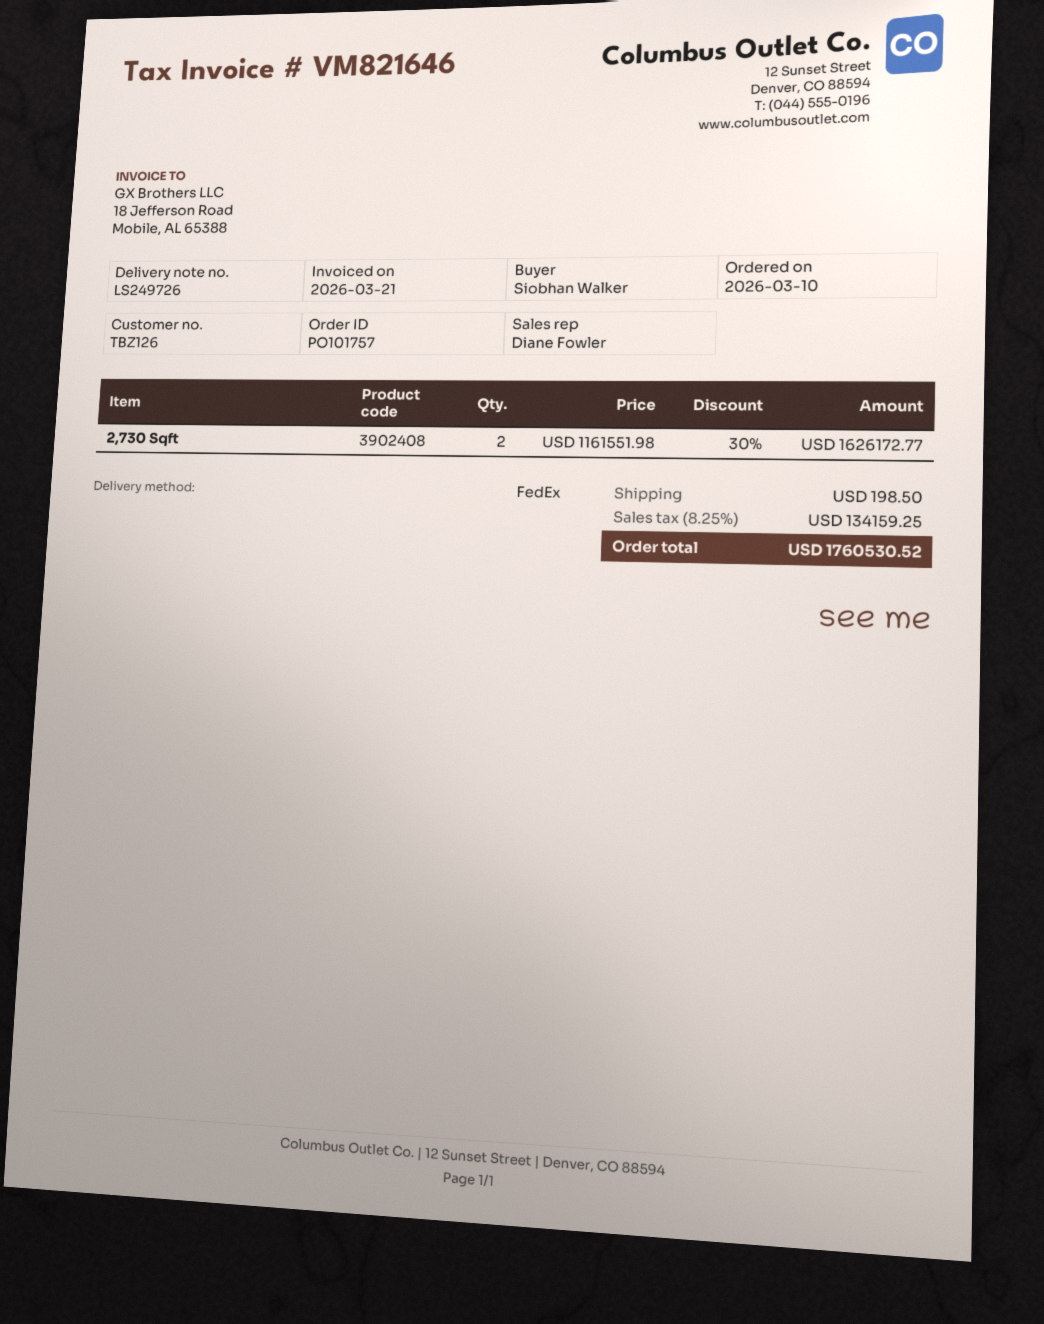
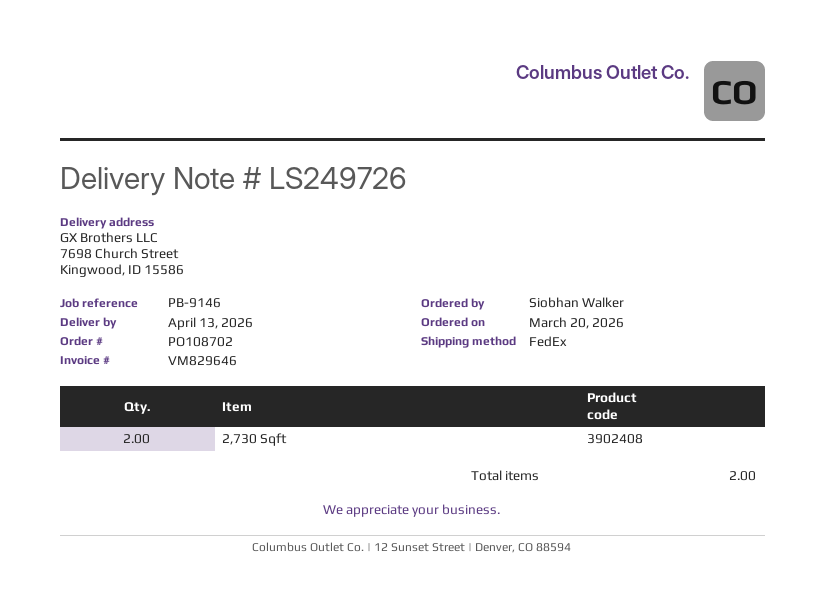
order number: PO101757 -> PO108702
order date: 2026-03-10 -> 2026-03-20
invoice number: VM821646 -> VM829646

